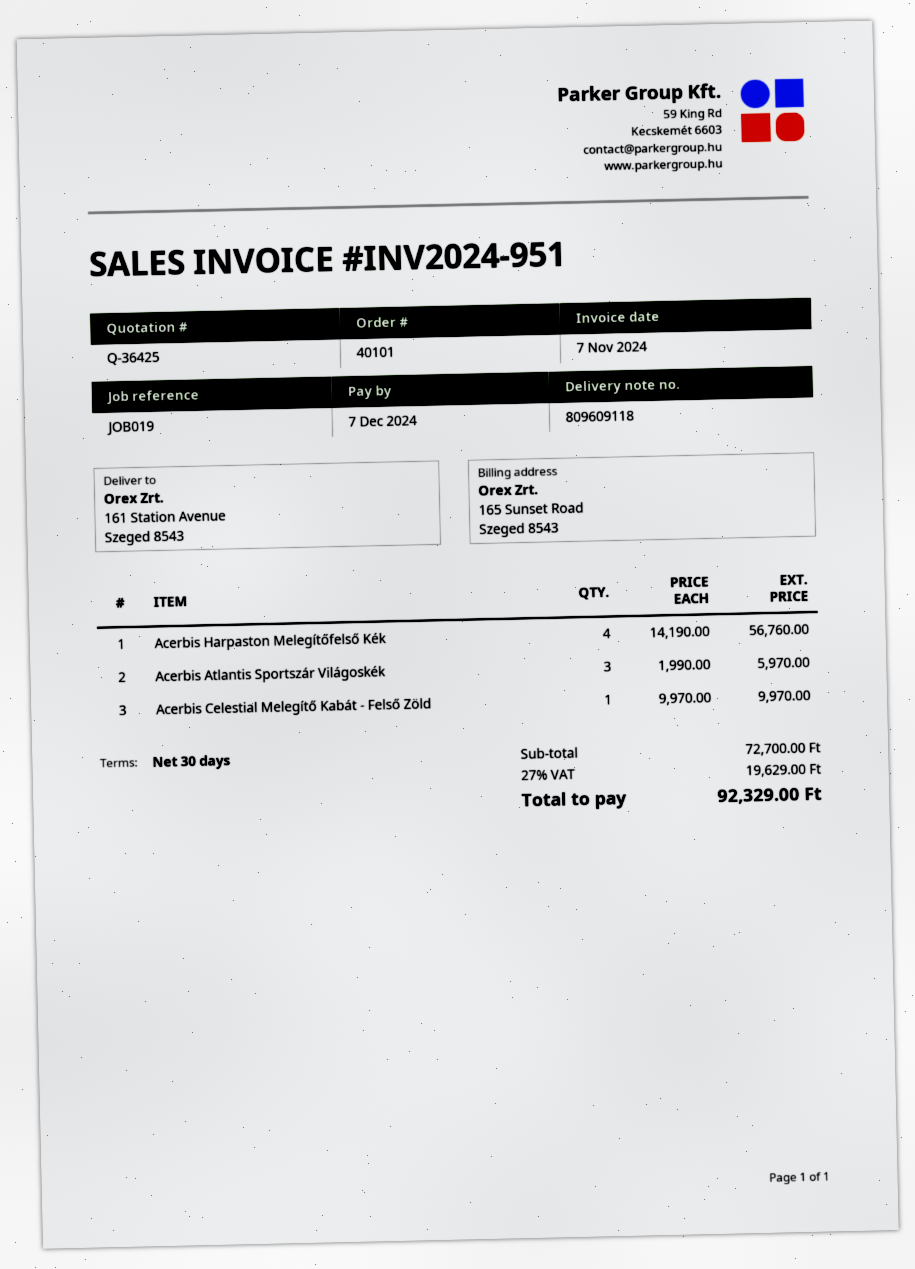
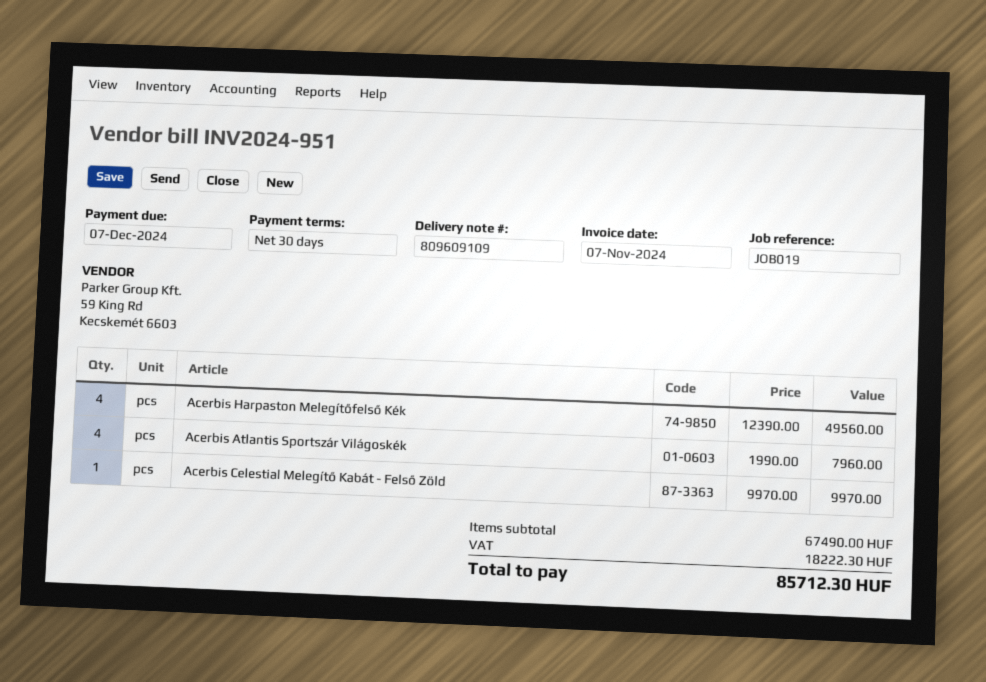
delivery note number: 809609118 -> 809609109
Acerbis Harpaston Melegítőfelső Kék: 4 x 14190.00 = 56760.00 -> 4 x 12390.00 = 49560.00
Acerbis Atlantis Sportszár Világoskék: 3 x 1990.00 = 5970.00 -> 4 x 1990.00 = 7960.00
subtotal: 72700.00 -> 67490.00
tax: 19629.00 -> 18222.30
total: 92329.00 -> 85712.30

